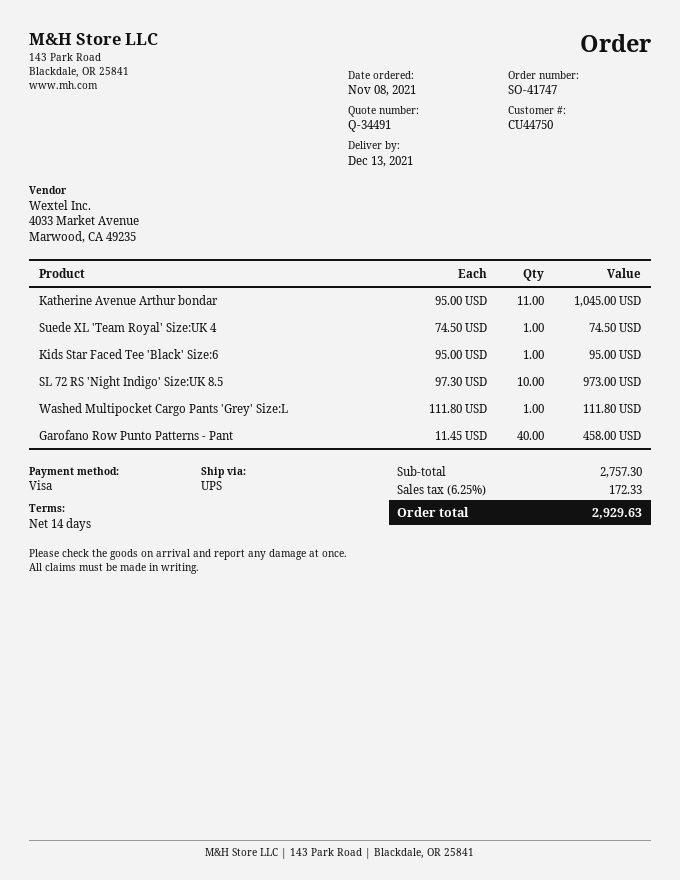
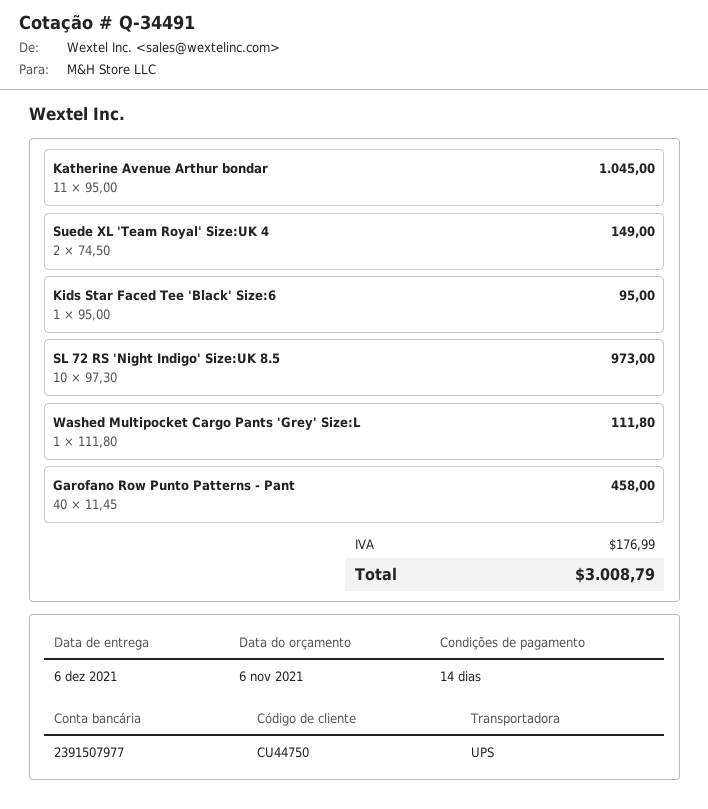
delivery date: 2021-12-13 -> 2021-12-06
Suede XL 'Team Royal' Size:UK 4: 1 x 74.50 = 74.50 -> 2 x 74.50 = 149.00
tax: 172.33 -> 176.99
total: 2929.63 -> 3008.79

